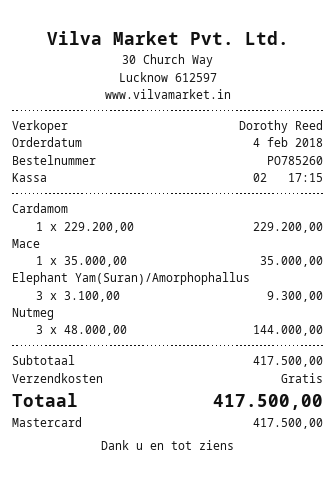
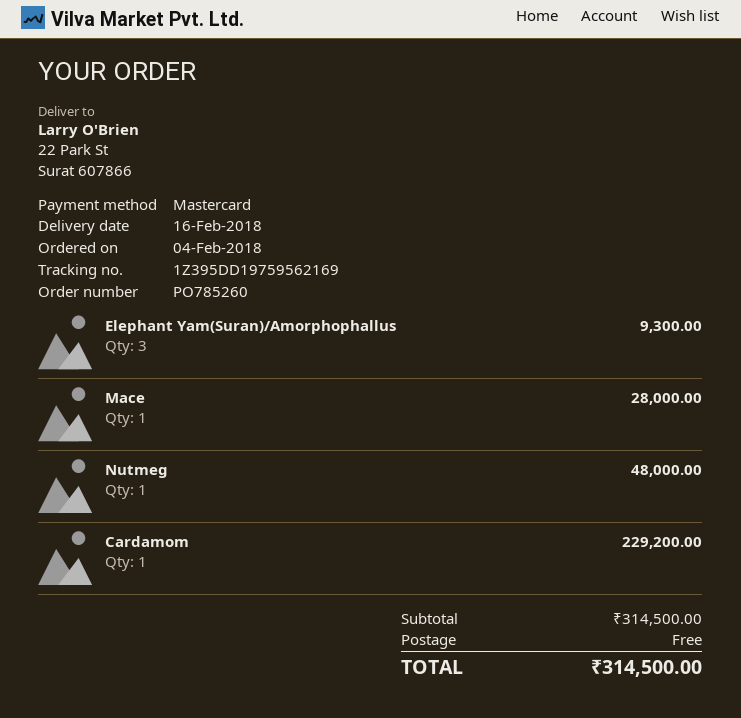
Mace: 1 for 35000.00 -> 1 for 28000.00
Nutmeg: 3 for 144000.00 -> 1 for 48000.00
subtotal: 417500.00 -> 314500.00
total: 417500.00 -> 314500.00

